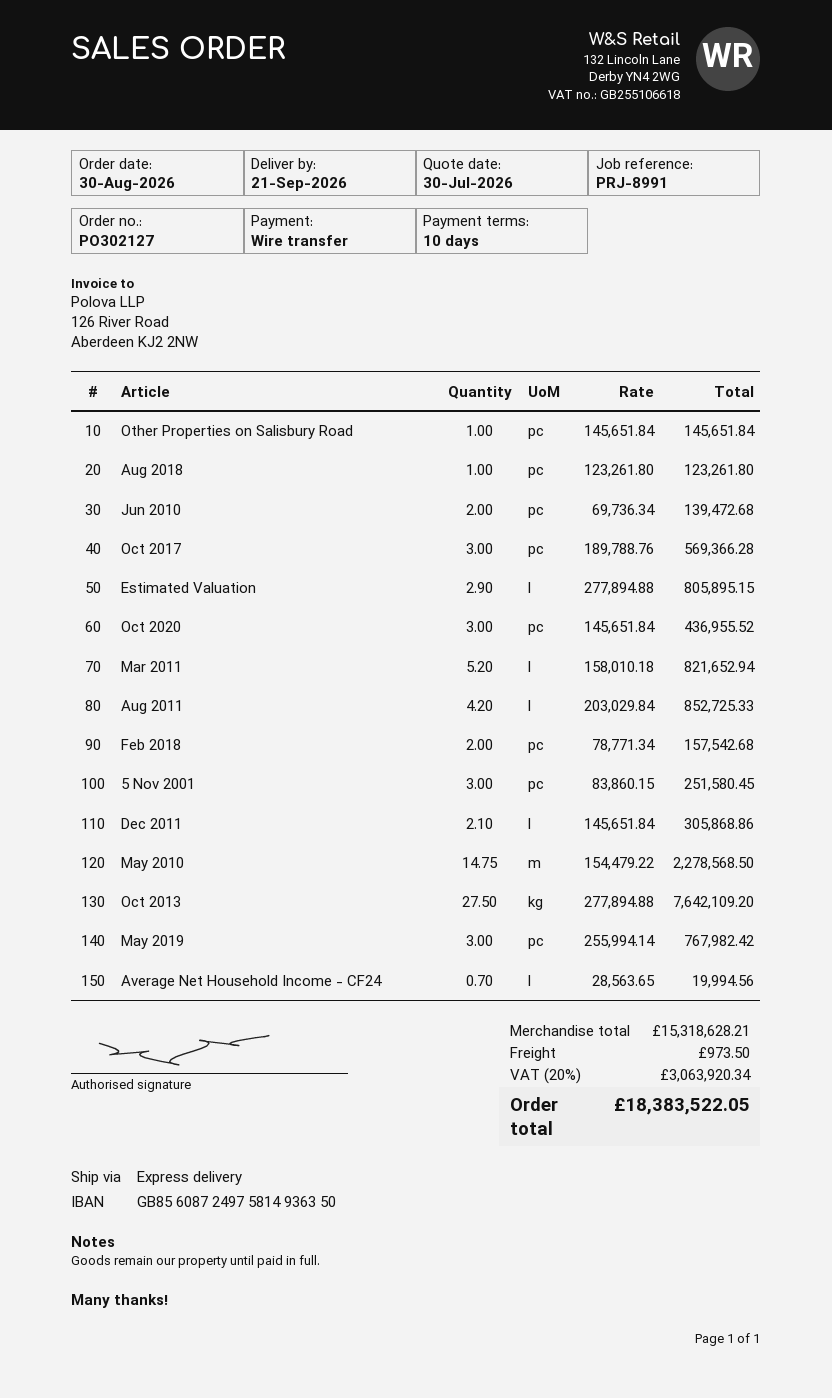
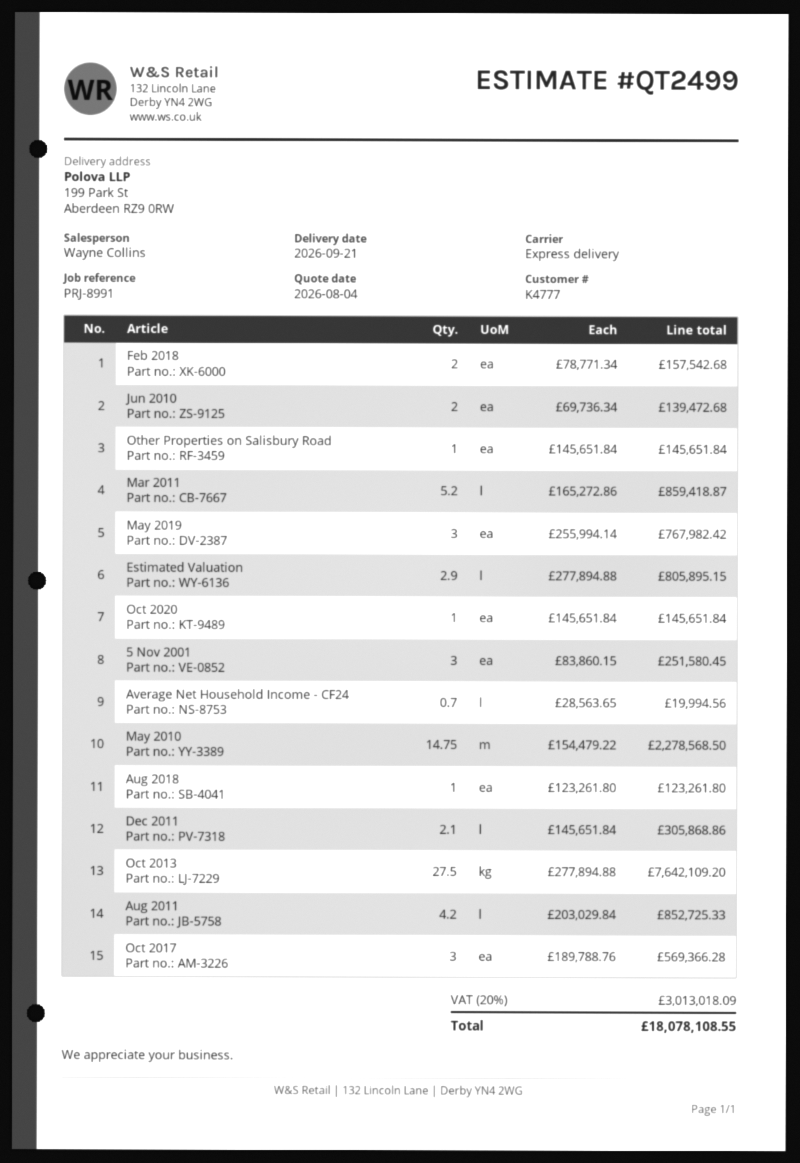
quote date: 2026-07-30 -> 2026-08-04
Oct 2020: 3 x 145651.84 = 436955.52 -> 1 x 145651.84 = 145651.84
Mar 2011: 5.2 x 158010.18 = 821652.94 -> 5.2 x 165272.86 = 859418.87
shipping: 973.50 -> none
tax: 20% = 3063920.34 -> 20% = 3013018.09
total: 18383522.05 -> 18078108.55

